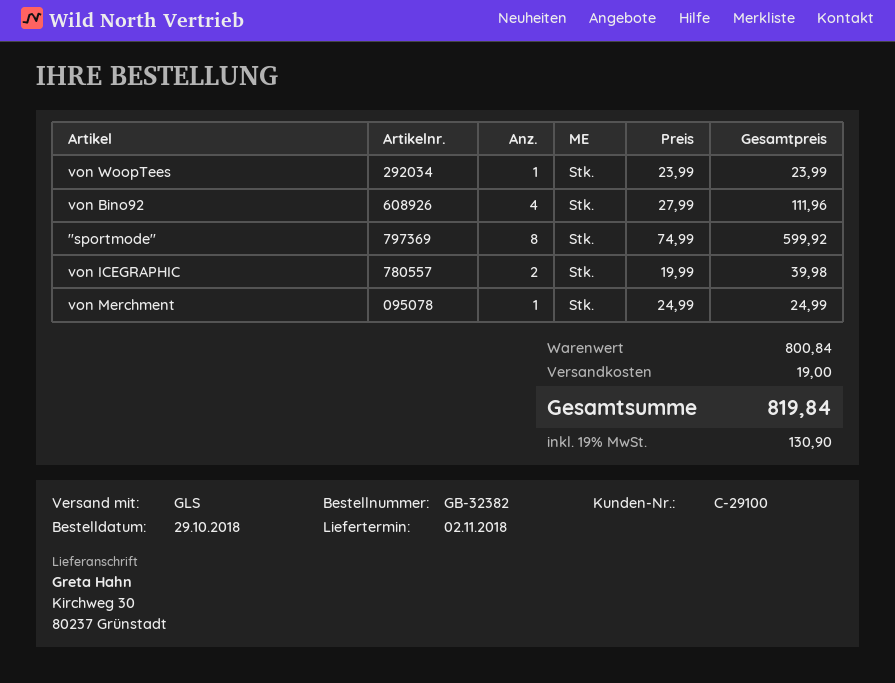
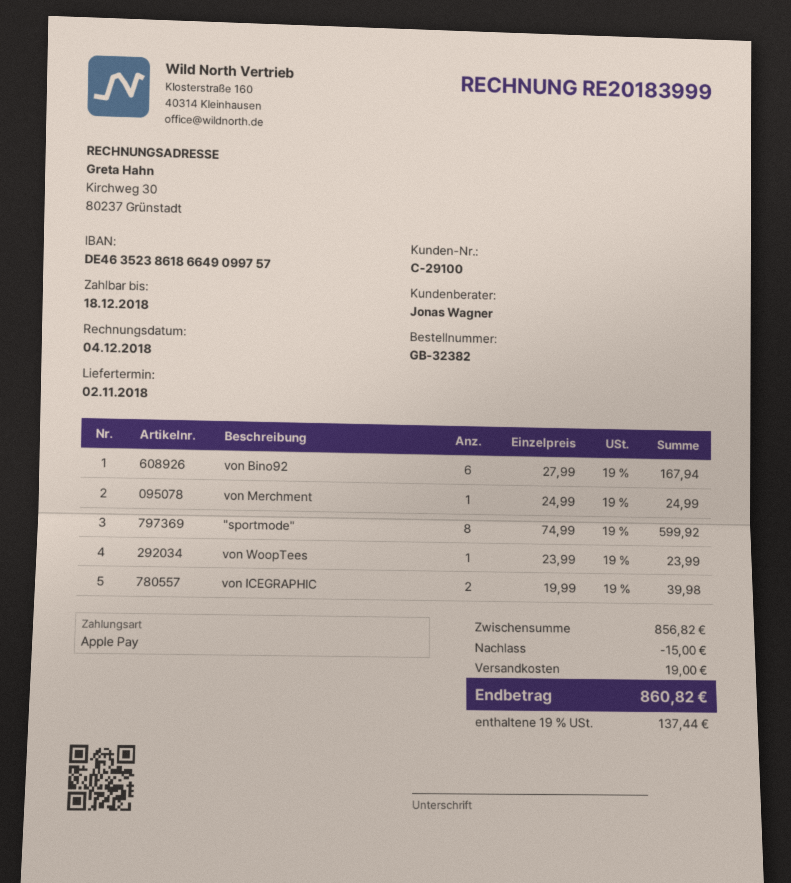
von Bino92: 4 x 27.99 = 111.96 -> 6 x 27.99 = 167.94
subtotal: 800.84 -> 856.82
discount: none -> 15.00
tax: 19% = 130.90 -> 19% = 137.44
total: 819.84 -> 860.82

